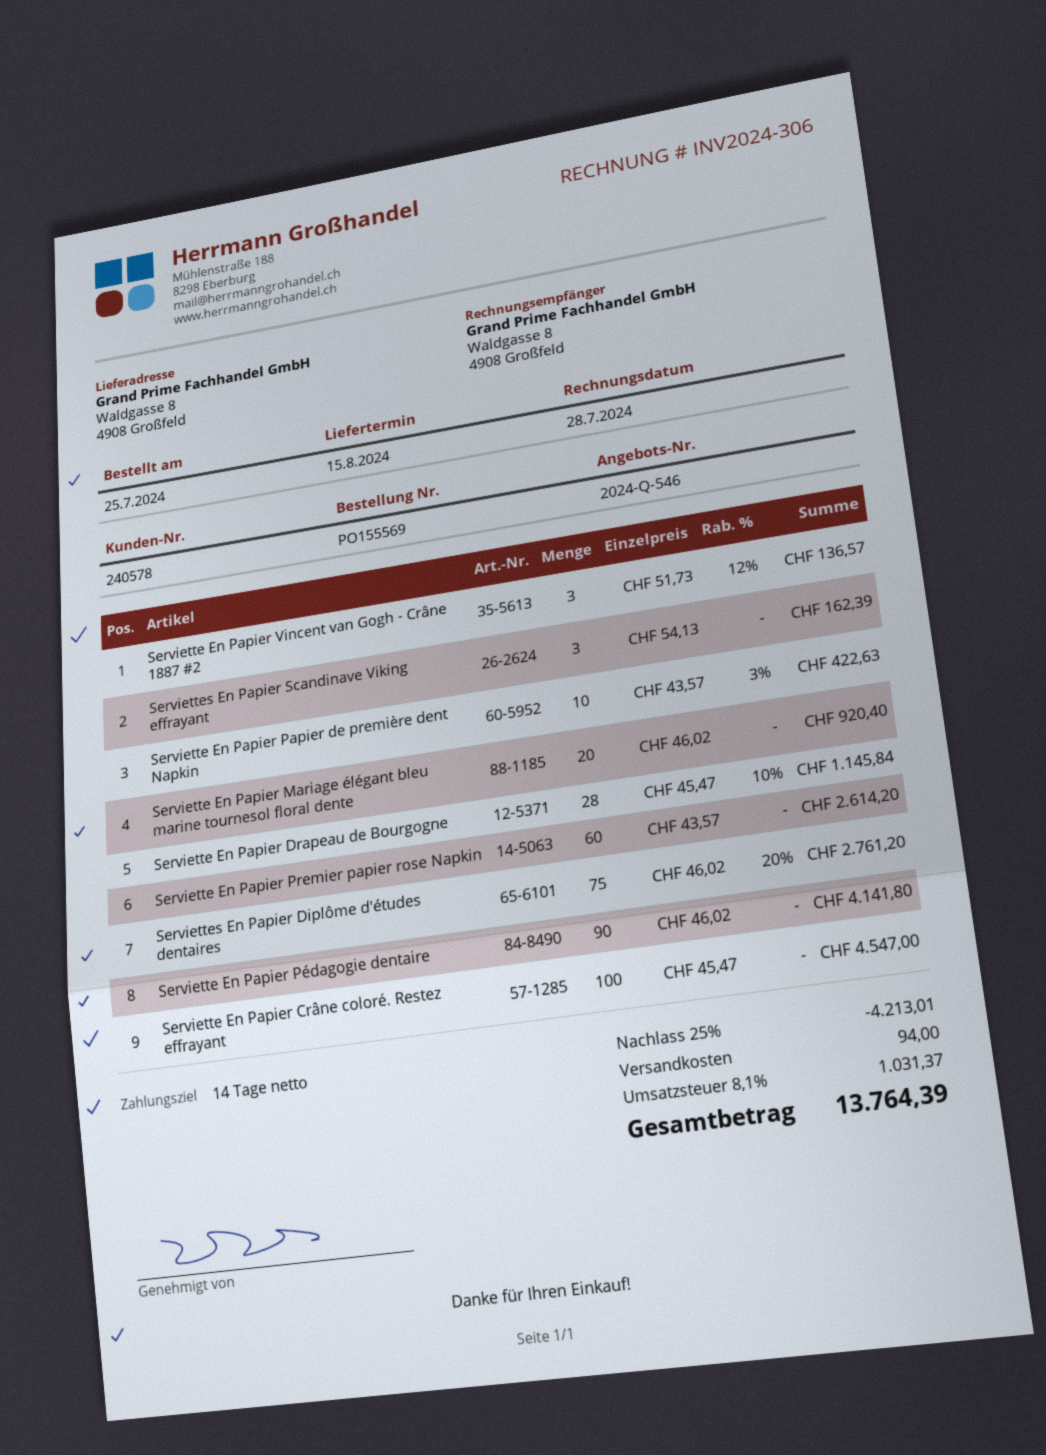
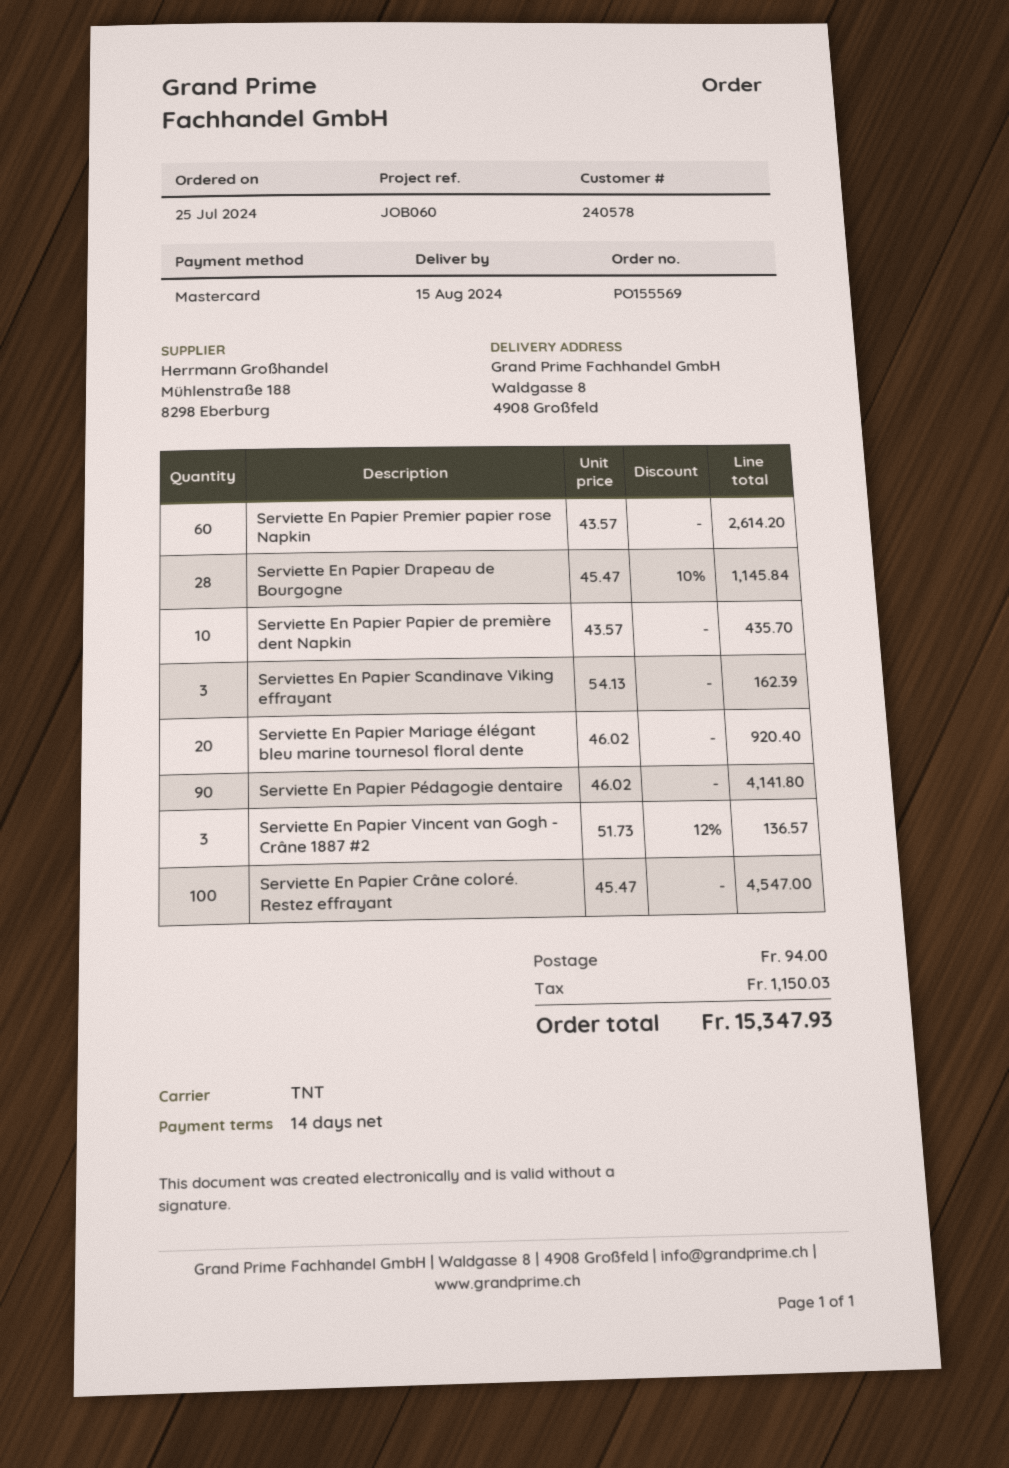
Serviette En Papier Papier de première dent Napkin: 10 x 43.57 - 3% = 422.63 -> 10 x 43.57 = 435.70
Serviettes En Papier Diplôme d'études dentaires: 75 x 46.02 - 20% = 2761.20 -> none
discount: 25% = 4213.01 -> none
tax: 1031.37 -> 1150.03
total: 13764.39 -> 15347.93

